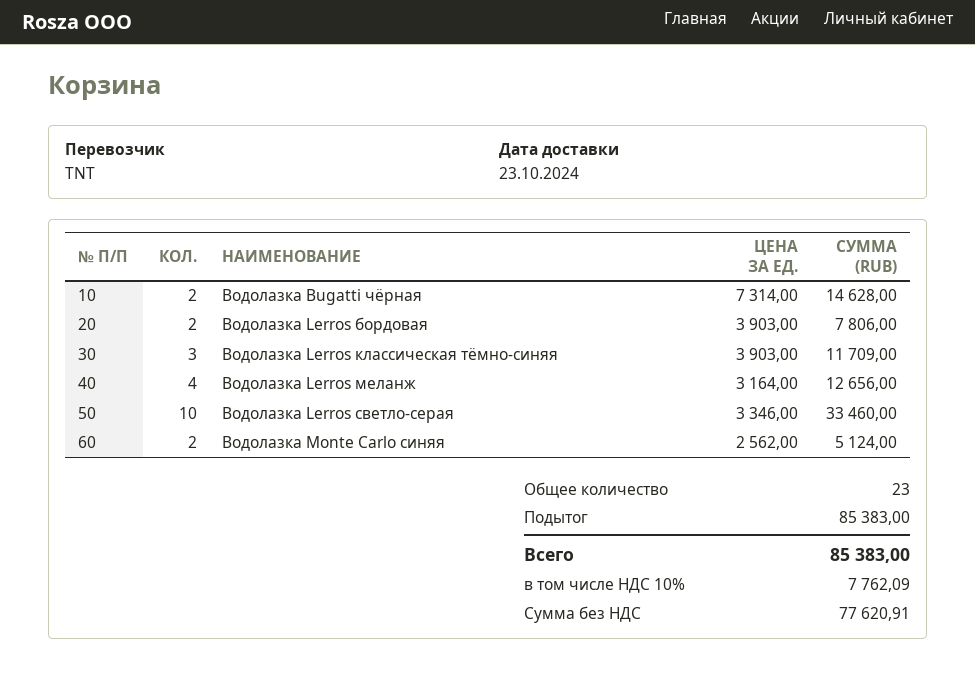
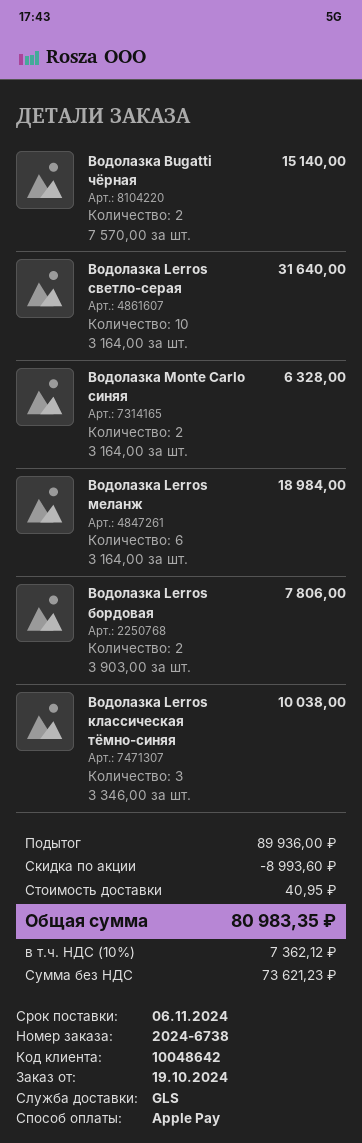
delivery date: 2024-10-23 -> 2024-11-06
shipping method: TNT -> GLS
Водолазка Bugatti чёрная: 2 x 7314.00 = 14628.00 -> 2 x 7570.00 = 15140.00
Водолазка Lerros классическая тёмно-синяя: 3 x 3903.00 = 11709.00 -> 3 x 3346.00 = 10038.00
Водолазка Lerros меланж: 4 x 3164.00 = 12656.00 -> 6 x 3164.00 = 18984.00
Водолазка Lerros светло-серая: 10 x 3346.00 = 33460.00 -> 10 x 3164.00 = 31640.00
Водолазка Monte Carlo синяя: 2 x 2562.00 = 5124.00 -> 2 x 3164.00 = 6328.00
subtotal: 85383.00 -> 89936.00
discount: none -> 8993.60
shipping: none -> 40.95
net: 77620.91 -> 73621.23
tax: 10% = 7762.09 -> 10% = 7362.12
total: 85383.00 -> 80983.35

